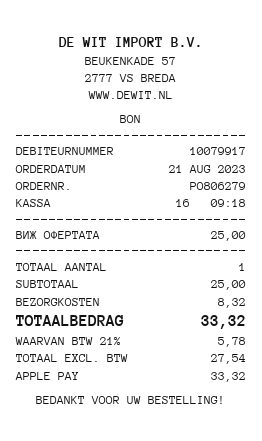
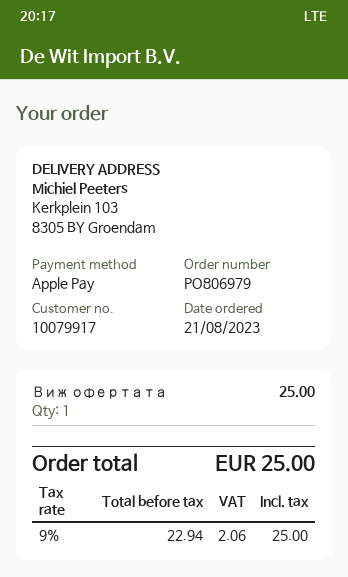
order number: PO806279 -> PO806979
shipping: 8.32 -> none
net: 27.54 -> 22.94
tax: 21% = 5.78 -> 9% = 2.06
total: 33.32 -> 25.00

